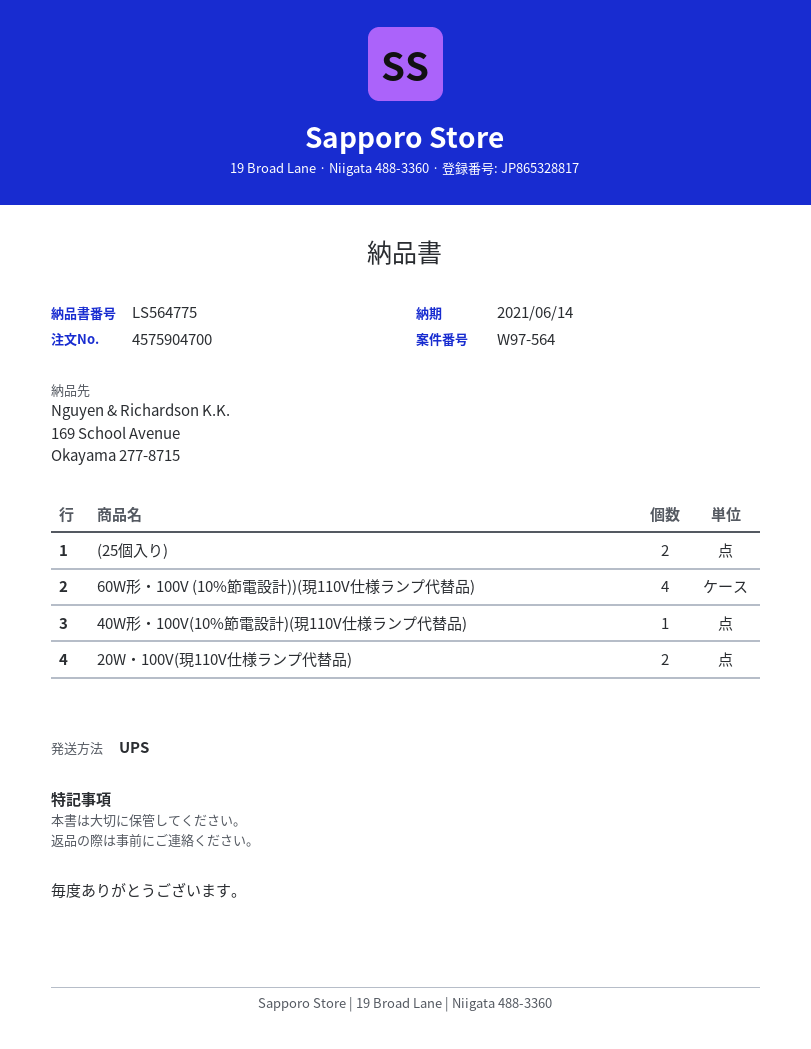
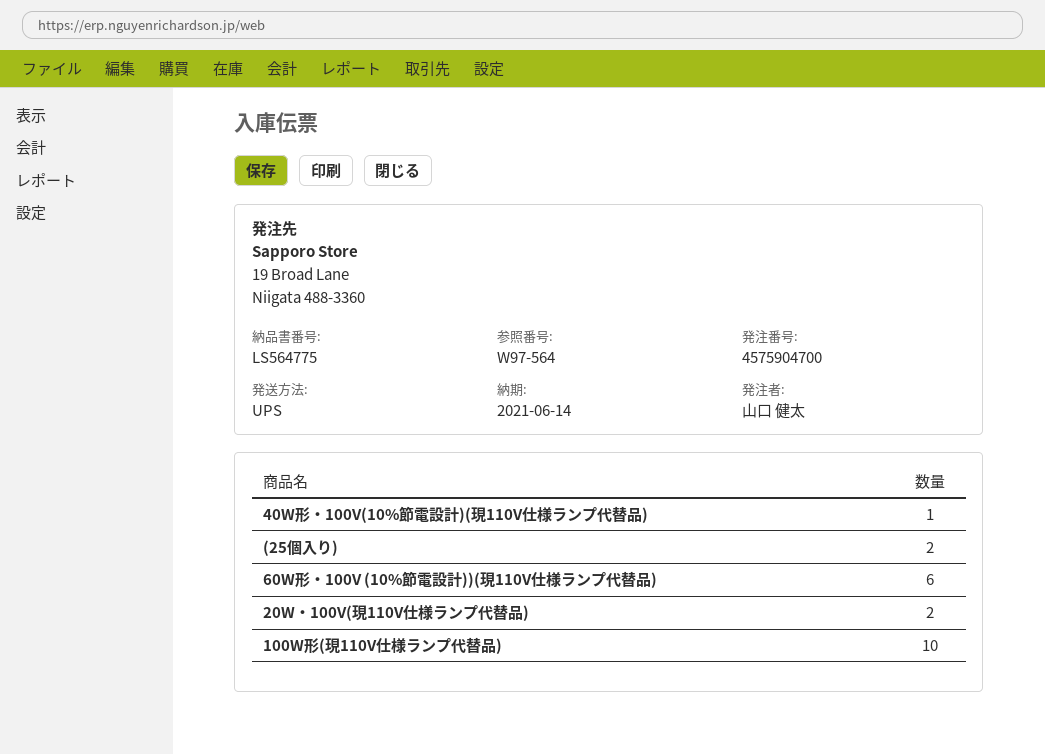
60W形・100V (10%節電設計))(現110V仕様ランプ代替品): 4 -> 6
100W形(現110V仕様ランプ代替品): none -> 10

